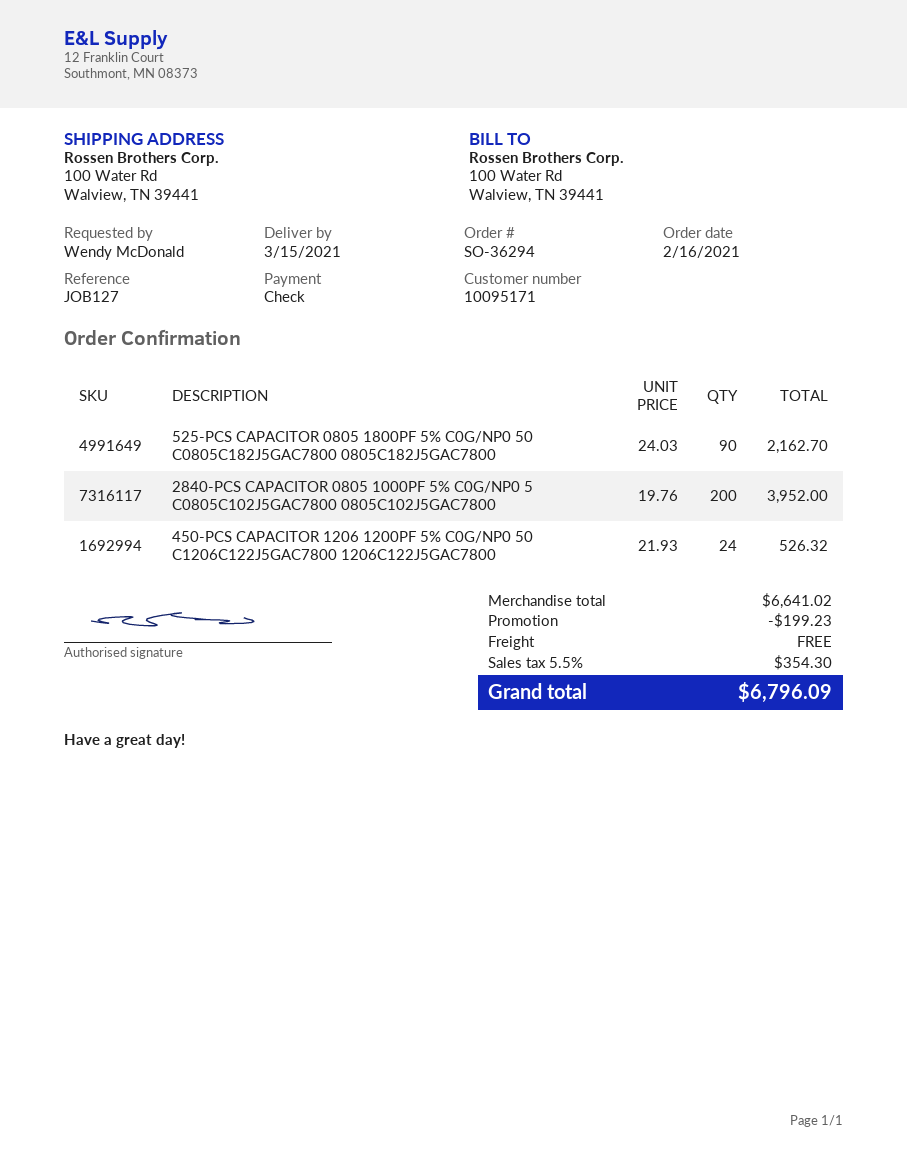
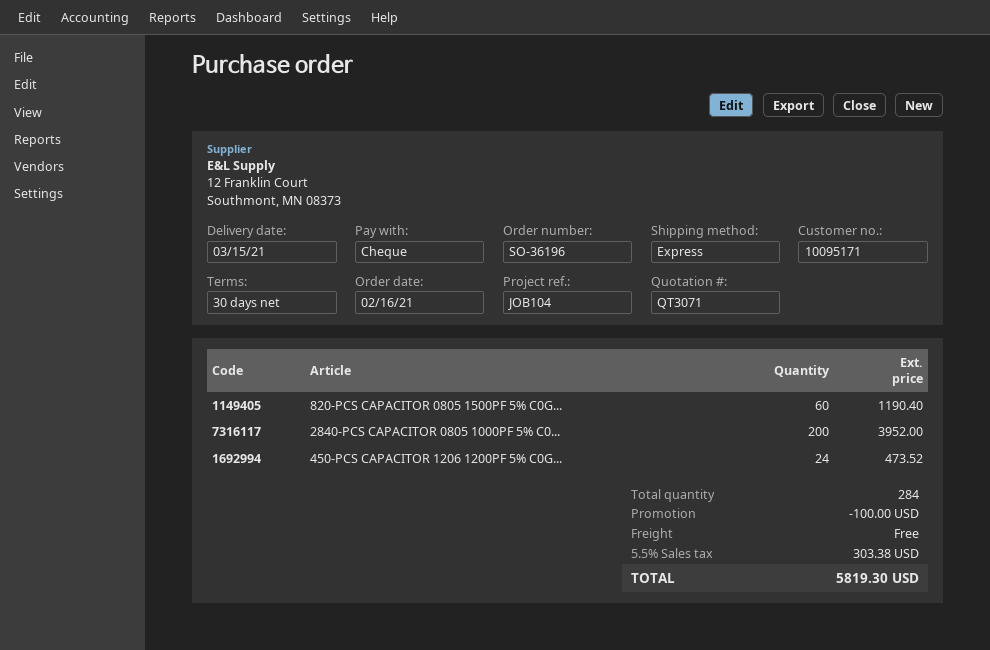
order number: SO-36294 -> SO-36196
reference: JOB127 -> JOB104
525-PCS CAPACITOR 0805 1800PF 5% C0G/NP0 50 C0805C182J5GAC7800 0805C182J5GAC7800: 90 for 2162.70 -> none
450-PCS CAPACITOR 1206 1200PF 5% C0G/NP0 50 C1206C122J5GAC7800 1206C122J5GAC7800: 24 for 526.32 -> 24 for 473.52
820-PCS CAPACITOR 0805 1500PF 5% C0G...: none -> 60 for 1190.40
discount: 199.23 -> 100.00
tax: 5.5% = 354.30 -> 5.5% = 303.38
total: 6796.09 -> 5819.30

